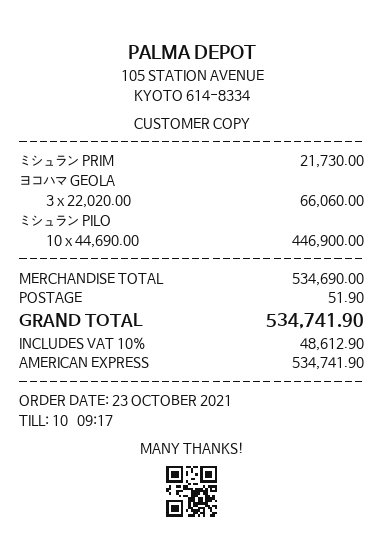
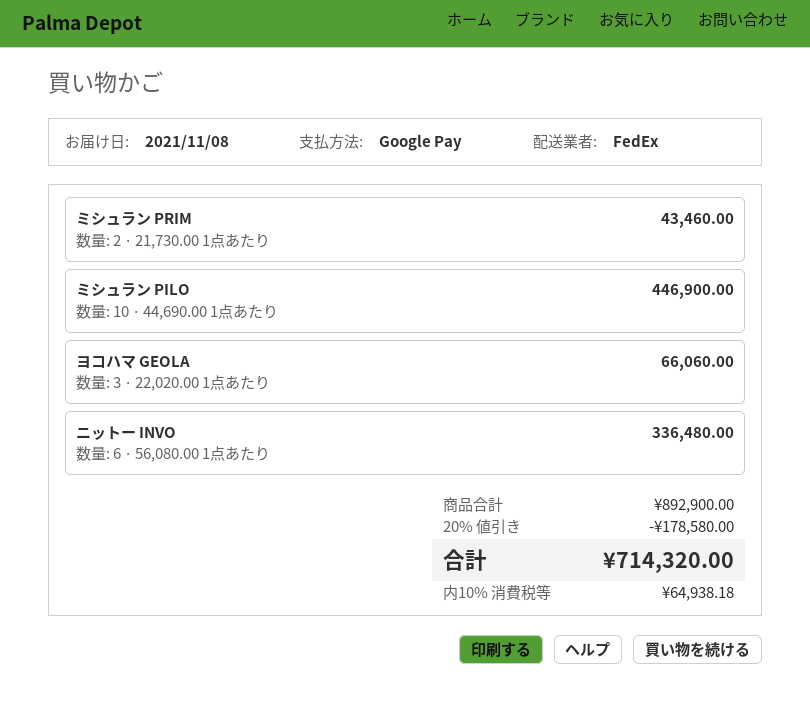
payment method: American Express -> Google Pay
ミシュラン PRIM: 1 x 21730.00 = 21730.00 -> 2 x 21730.00 = 43460.00
ニットー INVO: none -> 6 x 56080.00 = 336480.00
subtotal: 534690.00 -> 892900.00
discount: none -> 20% = 178580.00
shipping: 51.90 -> none
tax: 10% = 48612.90 -> 10% = 64938.18
total: 534741.90 -> 714320.00

